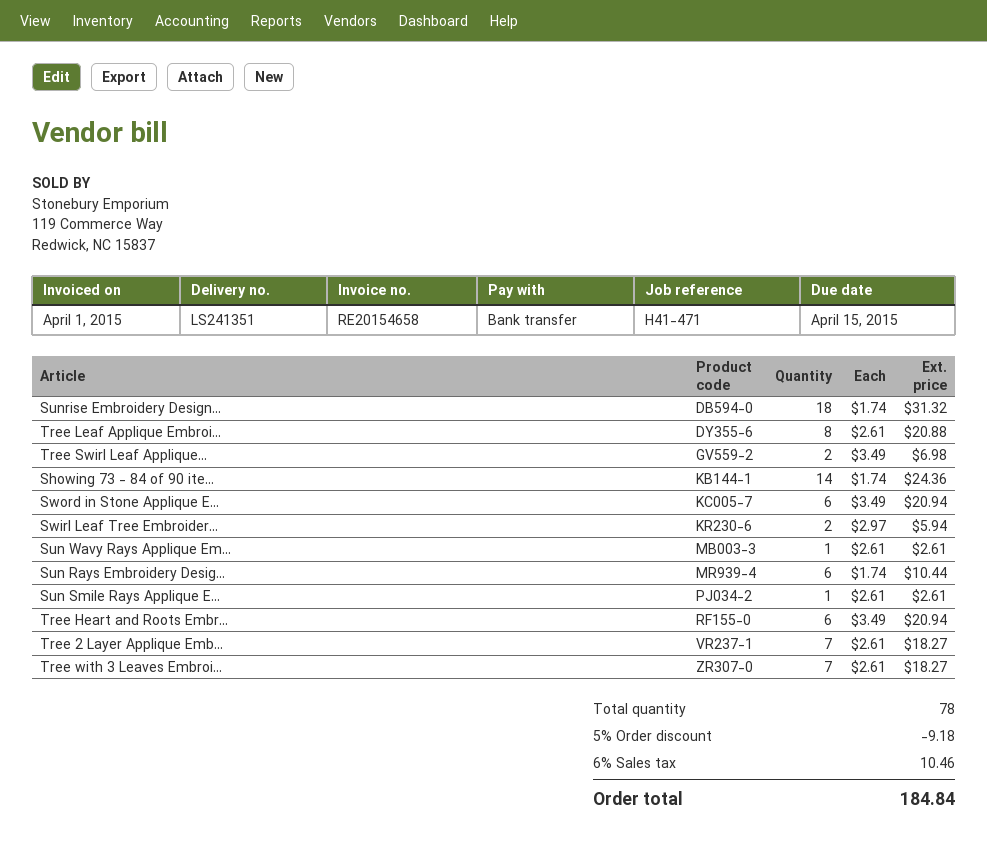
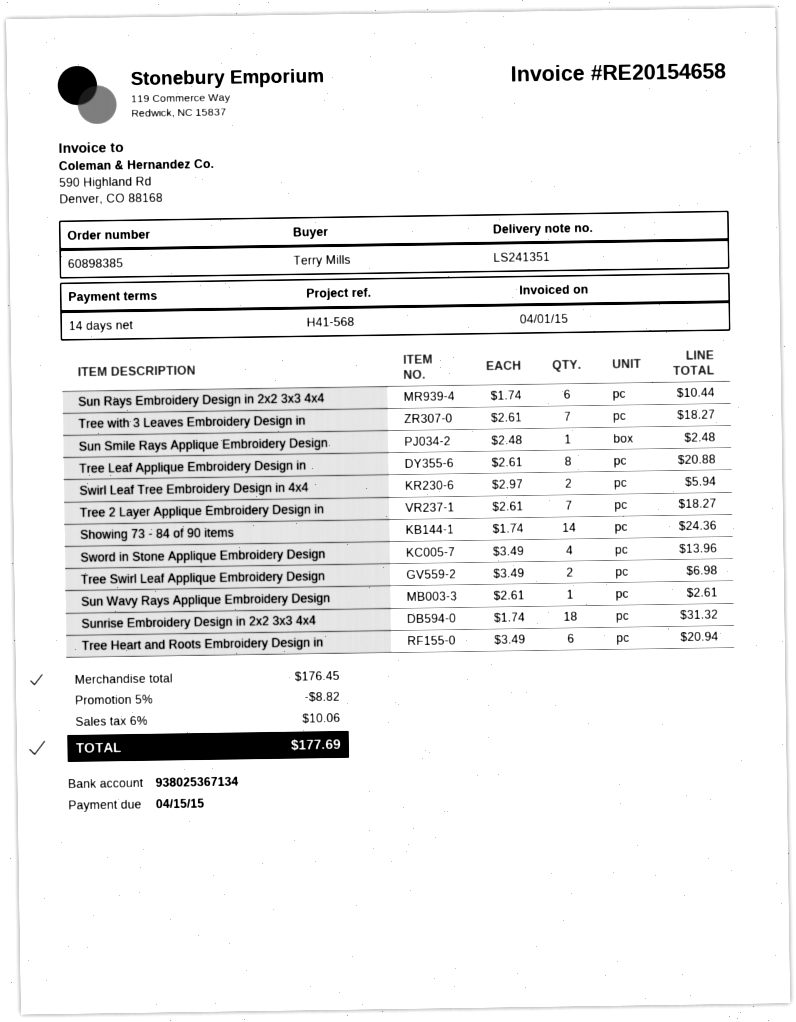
reference: H41-471 -> H41-568
Sword in Stone Applique E...: 6 x 3.49 = 20.94 -> 4 x 3.49 = 13.96
Sun Smile Rays Applique E...: 1 x 2.61 = 2.61 -> 1 x 2.48 = 2.48
discount: 5% = 9.18 -> 5% = 8.82
tax: 6% = 10.46 -> 6% = 10.06
total: 184.84 -> 177.69

